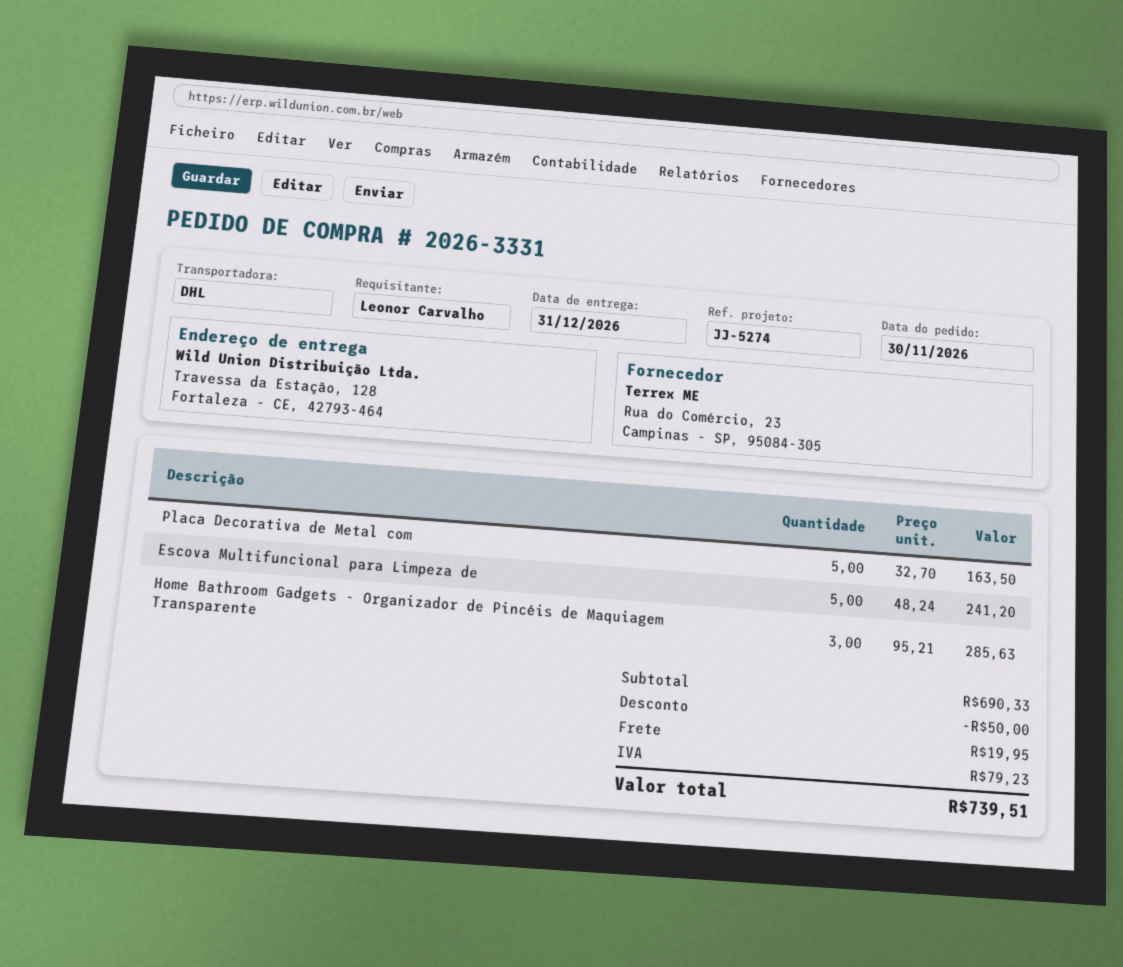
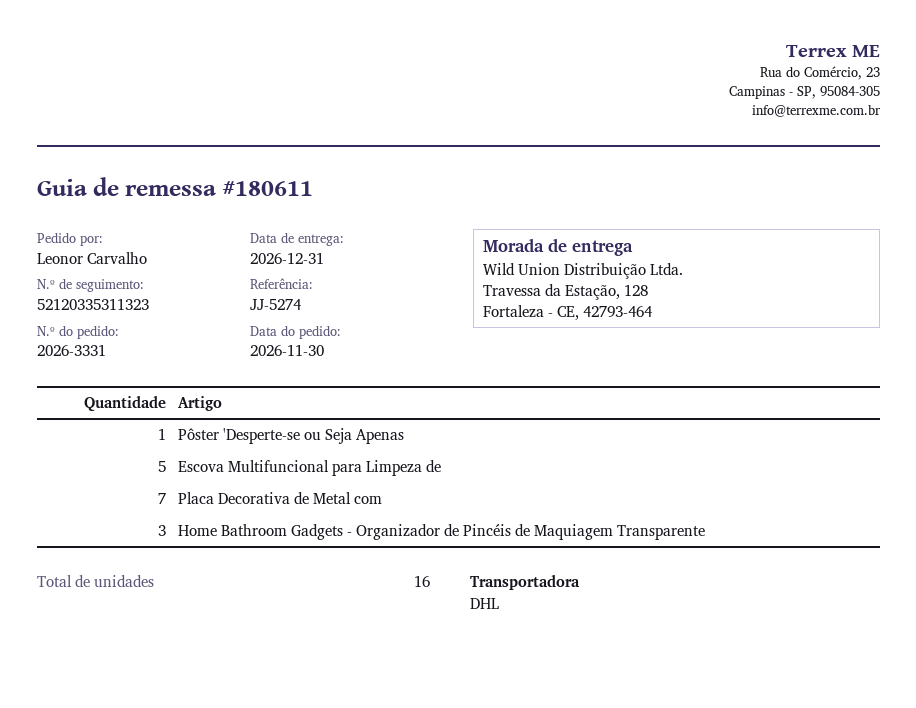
Placa Decorativa de Metal com: 5 -> 7
Pôster 'Desperte-se ou Seja Apenas: none -> 1

